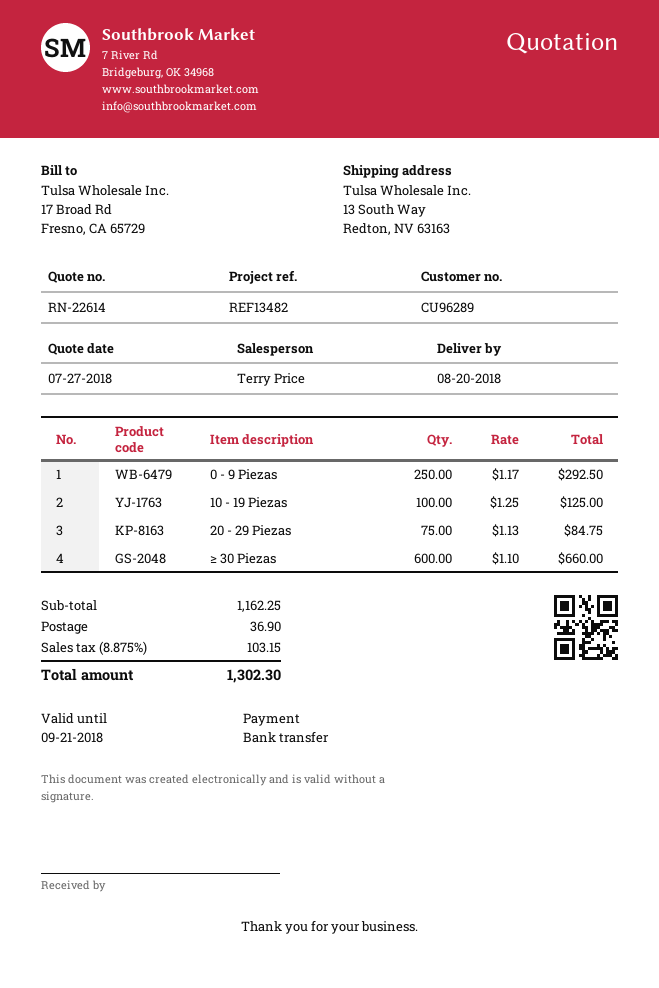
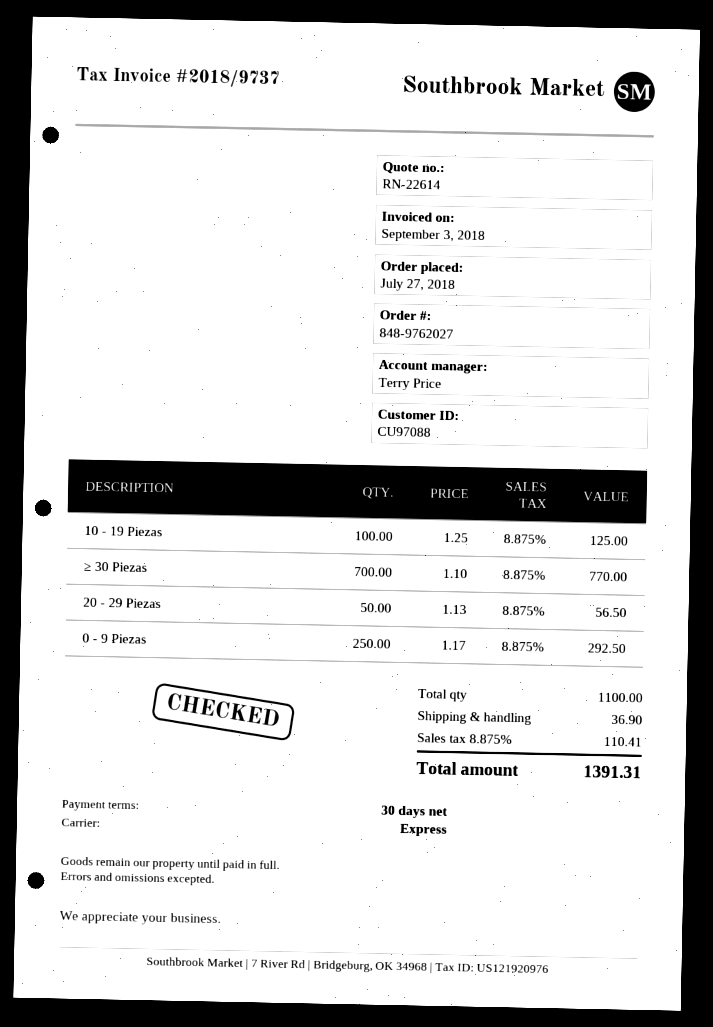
customer number: CU96289 -> CU97088
20 - 29 Piezas: 75 x 1.13 = 84.75 -> 50 x 1.13 = 56.50
≥ 30 Piezas: 600 x 1.10 = 660.00 -> 700 x 1.10 = 770.00
tax: 8.875% = 103.15 -> 8.875% = 110.41
total: 1302.30 -> 1391.31

